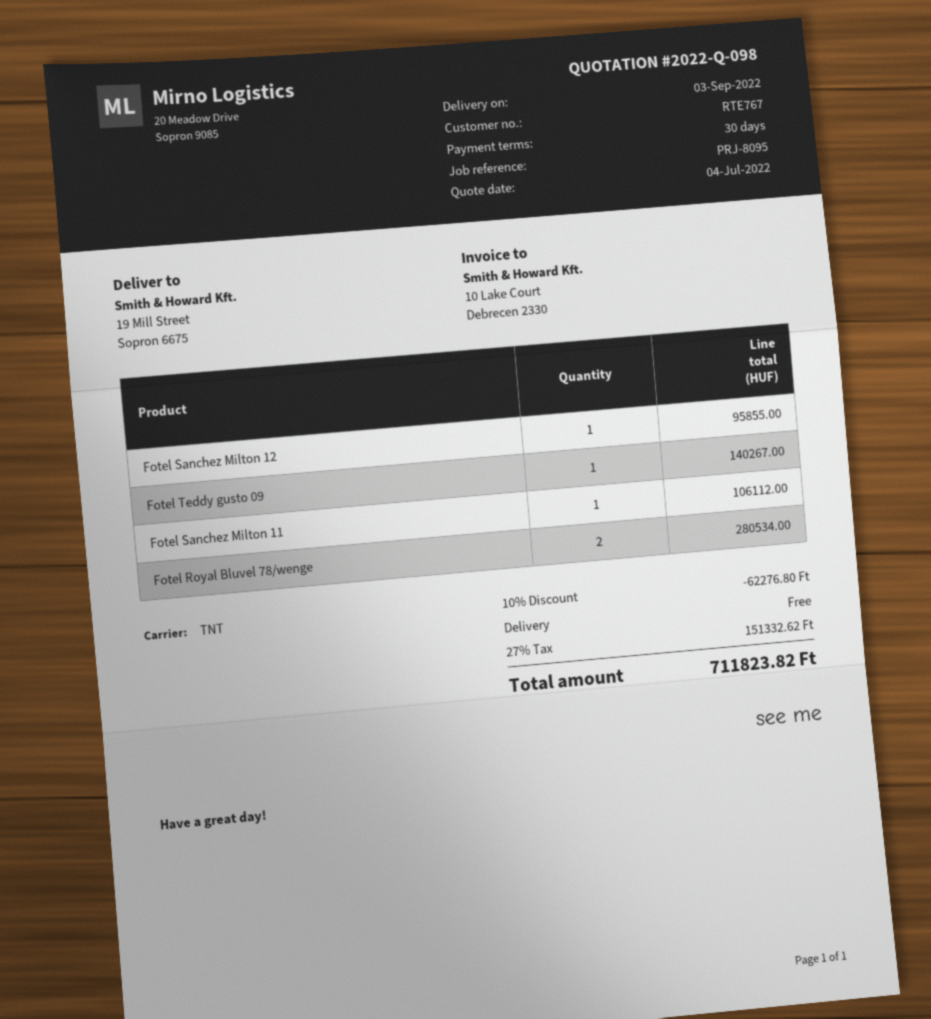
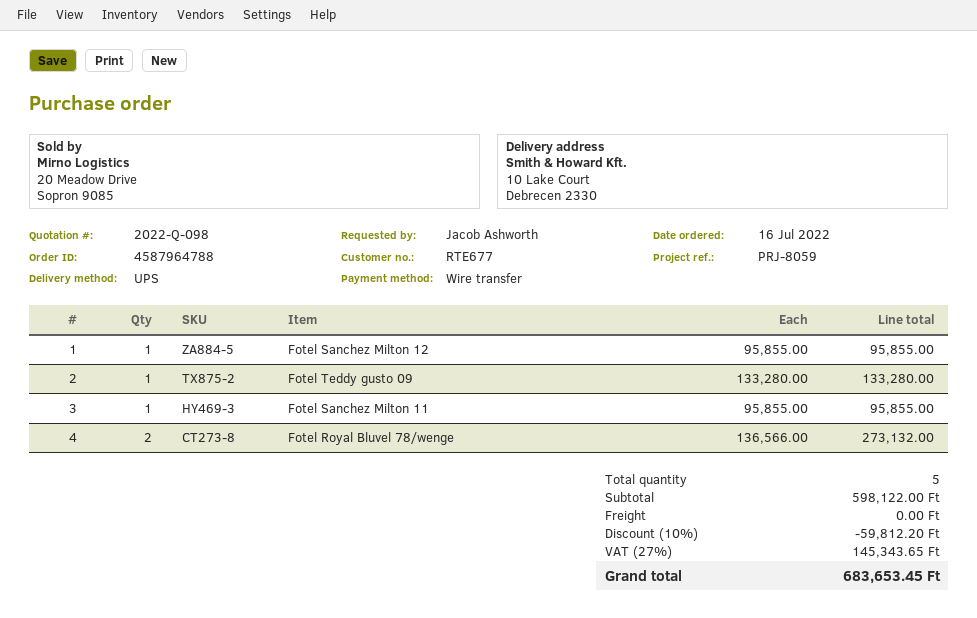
customer number: RTE767 -> RTE677
reference: PRJ-8095 -> PRJ-8059
shipping method: TNT -> UPS
ship to: 19 Mill Street, Sopron 6675 -> 10 Lake Court, Debrecen 2330
Fotel Teddy gusto 09: 1 for 140267.00 -> 1 for 133280.00
Fotel Sanchez Milton 11: 1 for 106112.00 -> 1 for 95855.00
Fotel Royal Bluvel 78/wenge: 2 for 280534.00 -> 2 for 273132.00
discount: 10% = 62276.80 -> 10% = 59812.20
tax: 27% = 151332.62 -> 27% = 145343.65
total: 711823.82 -> 683653.45

